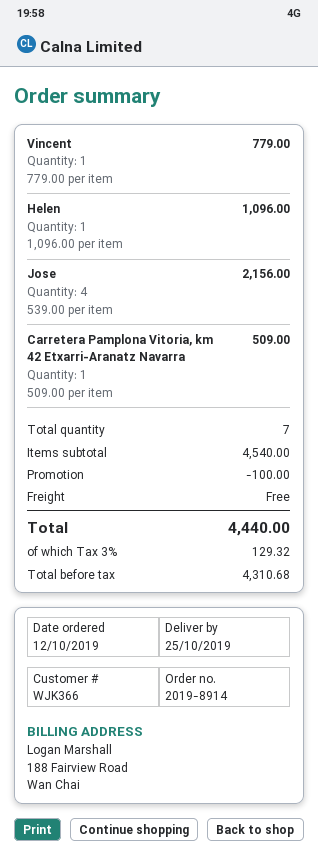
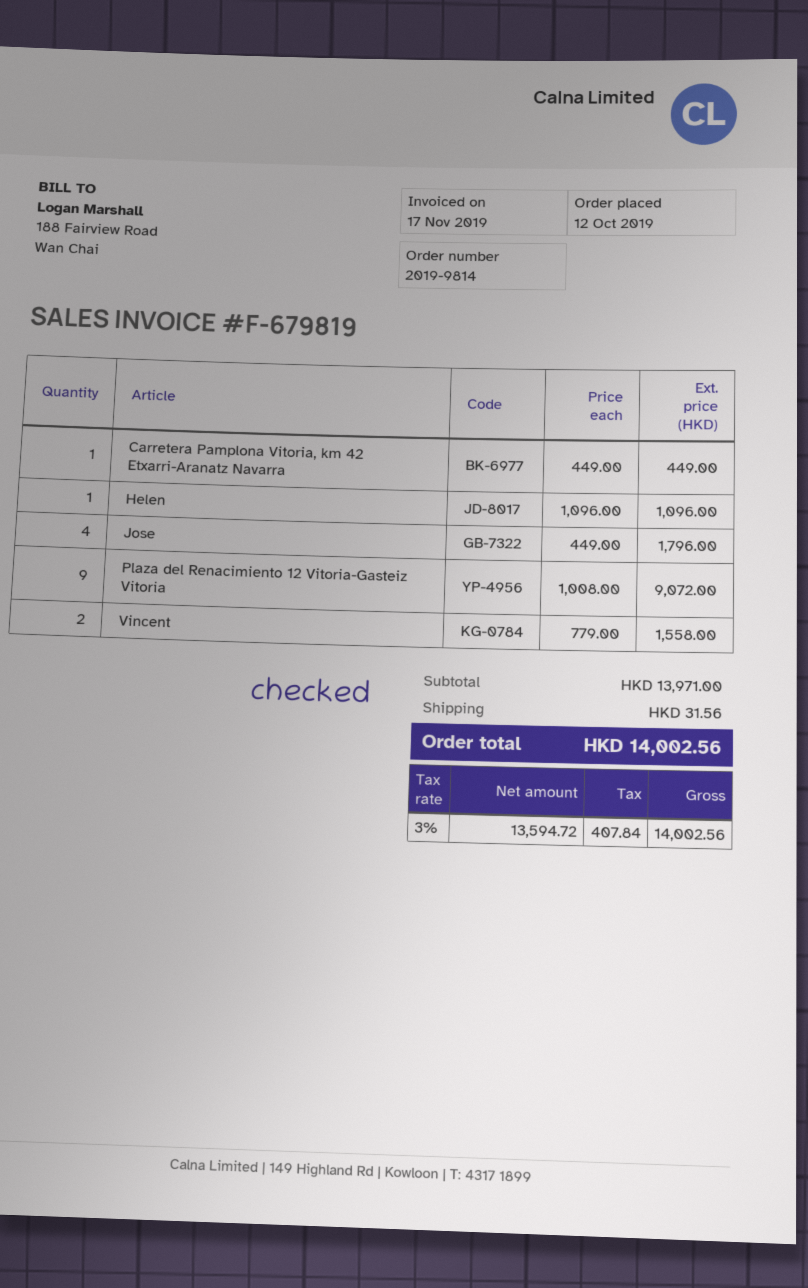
order number: 2019-8914 -> 2019-9814
Vincent: 1 x 779.00 = 779.00 -> 2 x 779.00 = 1558.00
Jose: 4 x 539.00 = 2156.00 -> 4 x 449.00 = 1796.00
Carretera Pamplona Vitoria, km 42 Etxarri-Aranatz Navarra: 1 x 509.00 = 509.00 -> 1 x 449.00 = 449.00
Plaza del Renacimiento 12 Vitoria-Gasteiz Vitoria: none -> 9 x 1008.00 = 9072.00
subtotal: 4540.00 -> 13971.00
discount: 100.00 -> none
shipping: 0.00 -> 31.56
net: 4310.68 -> 13594.72
tax: 3% = 129.32 -> 3% = 407.84
total: 4440.00 -> 14002.56

